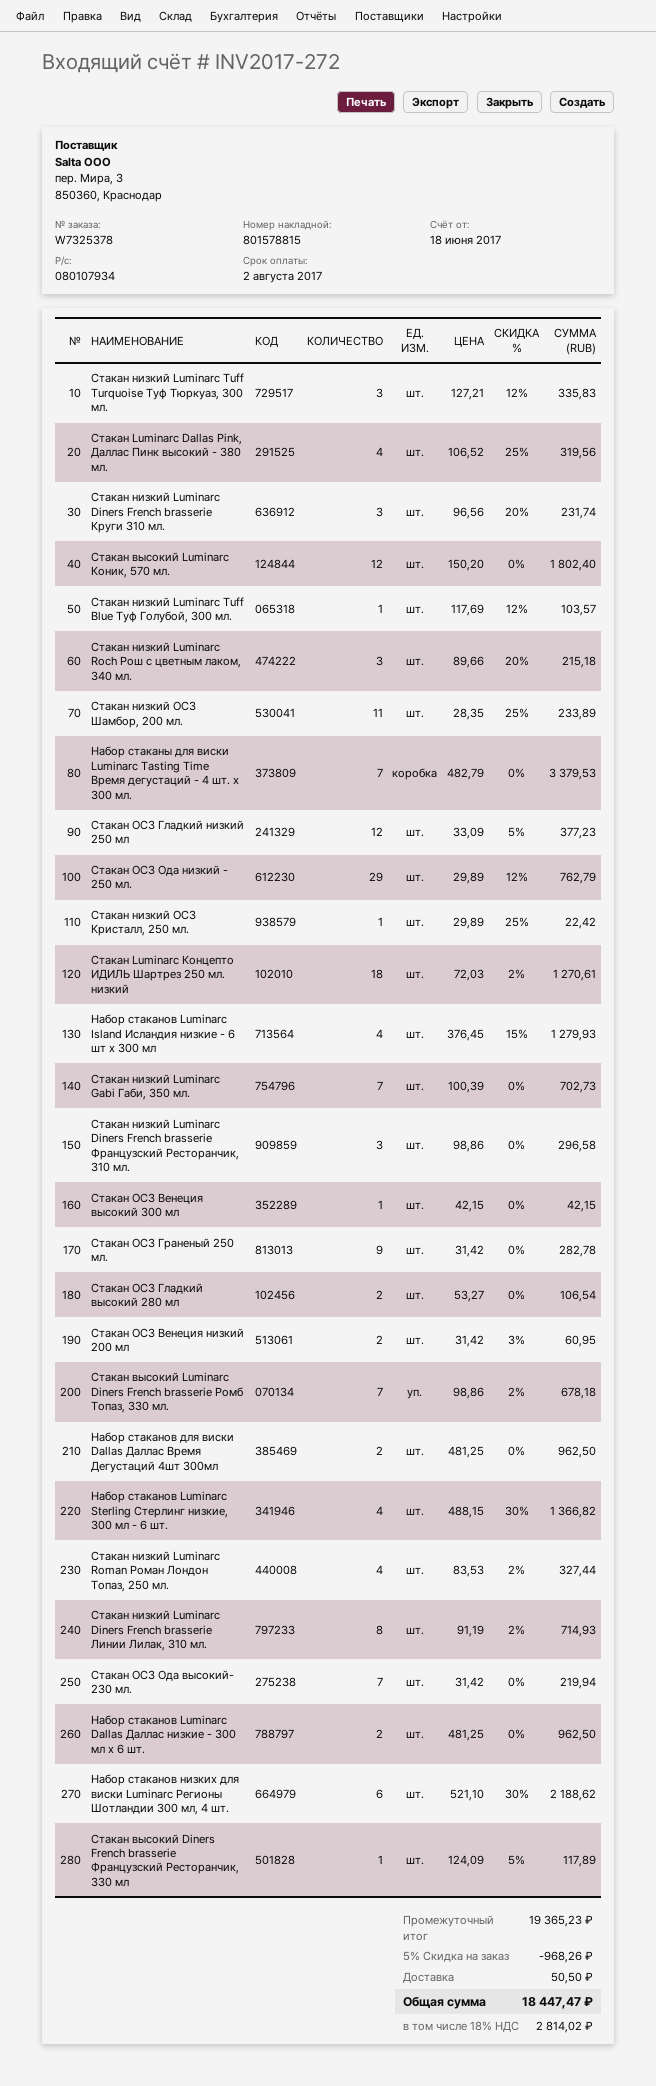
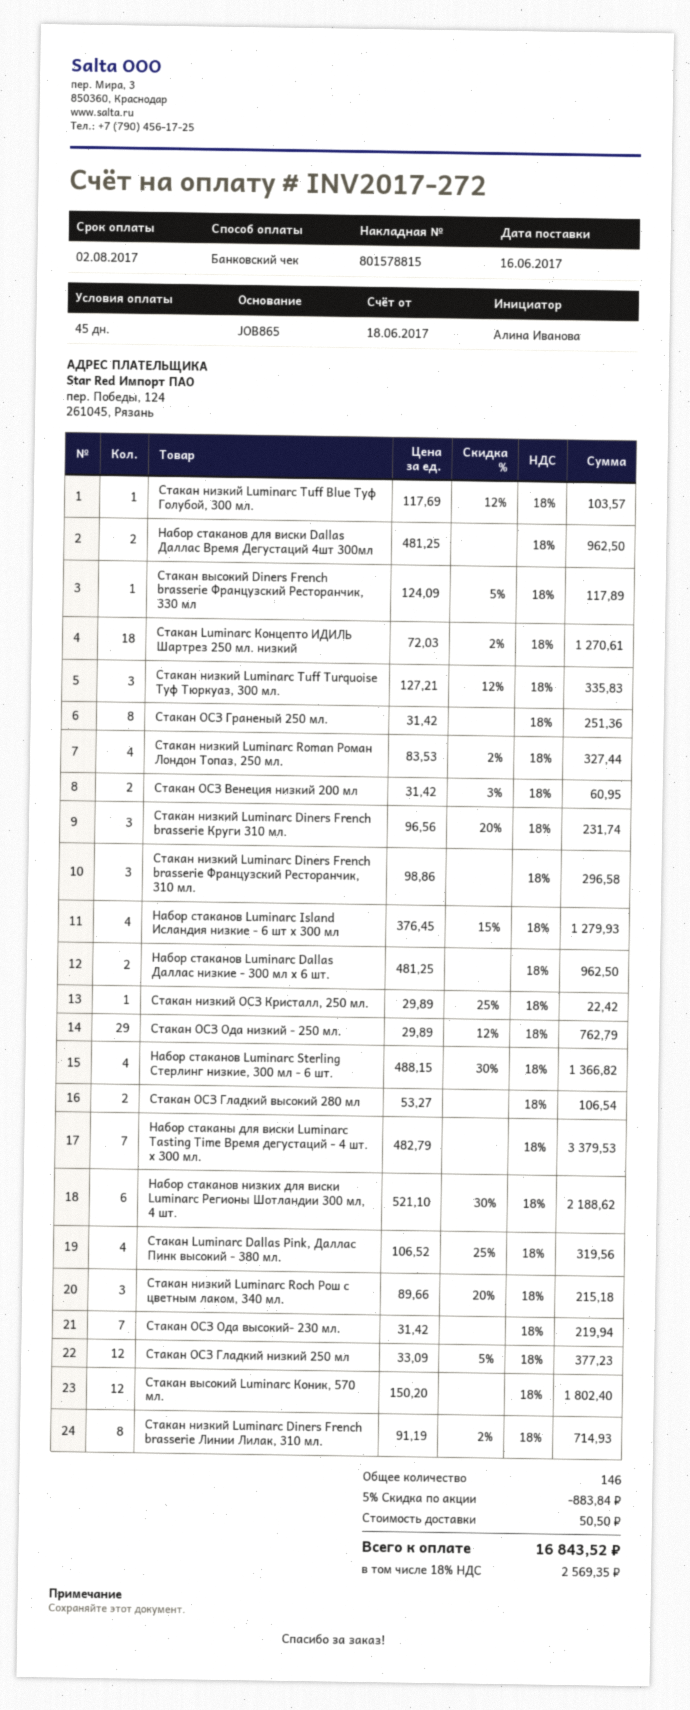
Стакан низкий ОСЗ Шамбор, 200 мл.: 11 x 28.35 - 25% = 233.89 -> none
Стакан низкий Luminarc Gabi Габи, 350 мл.: 7 x 100.39 = 702.73 -> none
Стакан ОСЗ Венеция высокий 300 мл: 1 x 42.15 = 42.15 -> none
Стакан ОСЗ Граненый 250 мл.: 9 x 31.42 = 282.78 -> 8 x 31.42 = 251.36
Стакан высокий Luminarc Diners French brasserie Ромб Топаз, 330 мл.: 7 x 98.86 - 2% = 678.18 -> none
discount: 5% = 968.26 -> 5% = 883.84
tax: 18% = 2814.02 -> 18% = 2569.35
total: 18447.47 -> 16843.52

